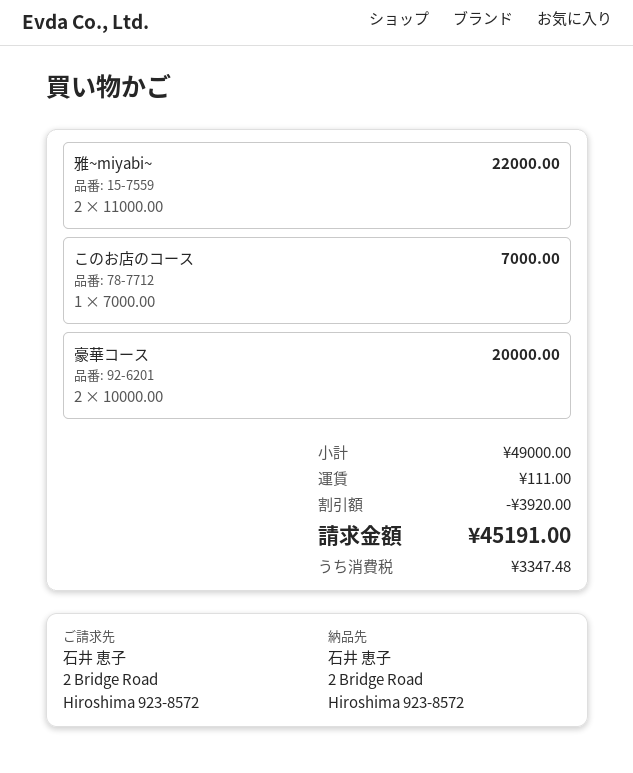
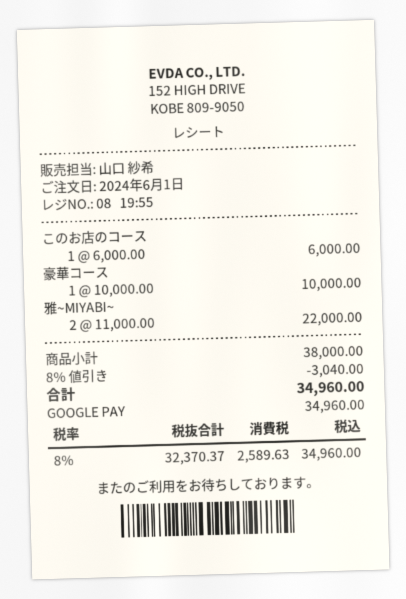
このお店のコース: 1 x 7000.00 = 7000.00 -> 1 x 6000.00 = 6000.00
豪華コース: 2 x 10000.00 = 20000.00 -> 1 x 10000.00 = 10000.00
subtotal: 49000.00 -> 38000.00
discount: 3920.00 -> 3040.00
shipping: 111.00 -> none
tax: 3347.48 -> 2589.63
total: 45191.00 -> 34960.00

